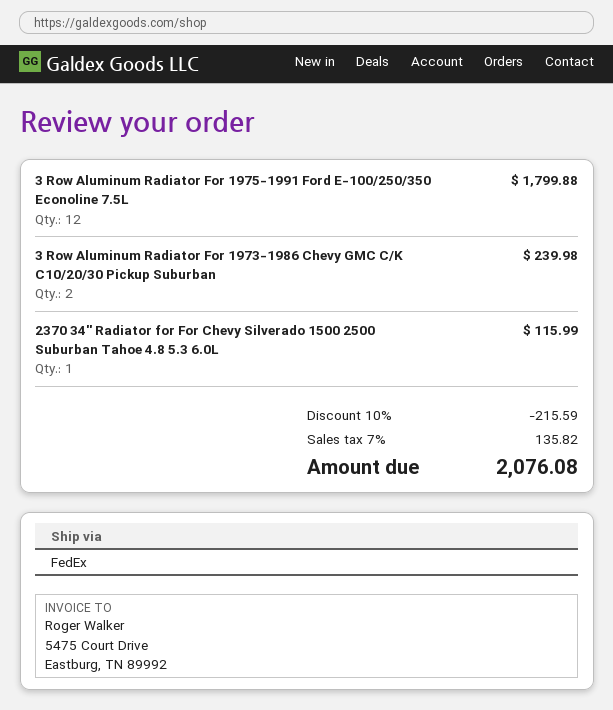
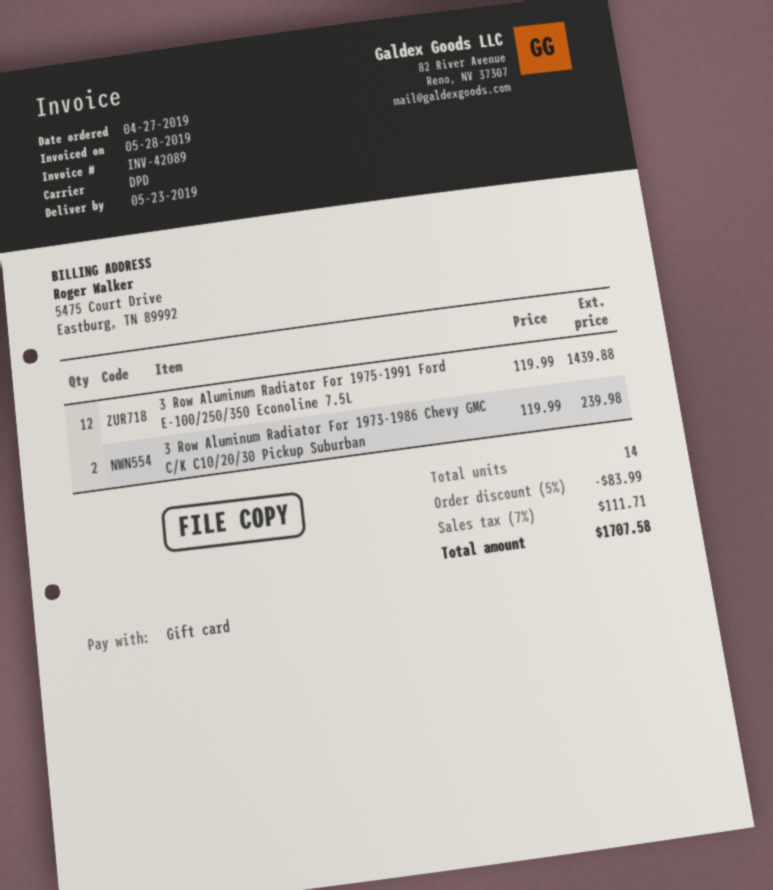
shipping method: FedEx -> DPD
3 Row Aluminum Radiator For 1975-1991 Ford E-100/250/350 Econoline 7.5L: 12 for 1799.88 -> 12 for 1439.88
2370 34'' Radiator for For Chevy Silverado 1500 2500 Suburban Tahoe 4.8 5.3 6.0L: 1 for 115.99 -> none
discount: 10% = 215.59 -> 5% = 83.99
tax: 7% = 135.82 -> 7% = 111.71
total: 2076.08 -> 1707.58

